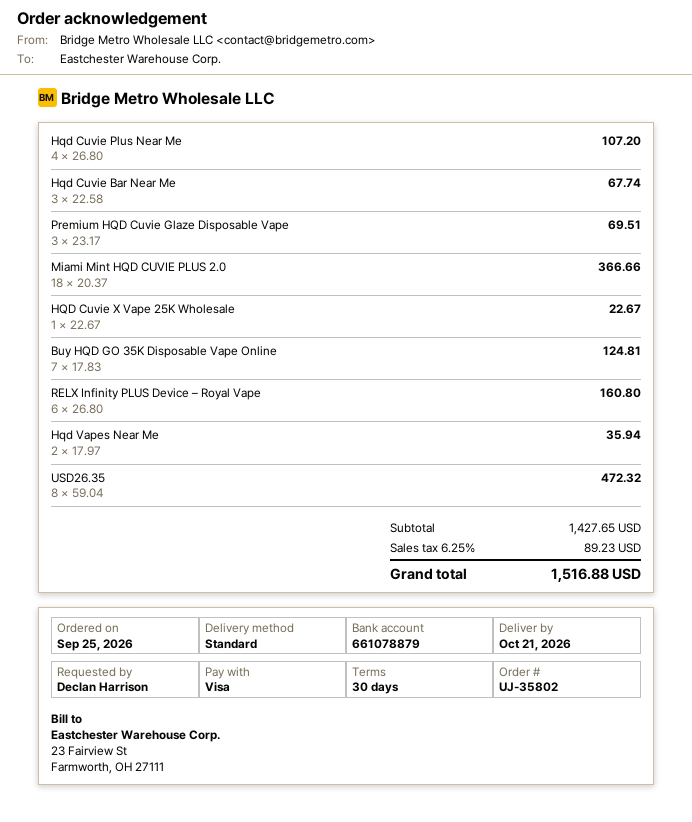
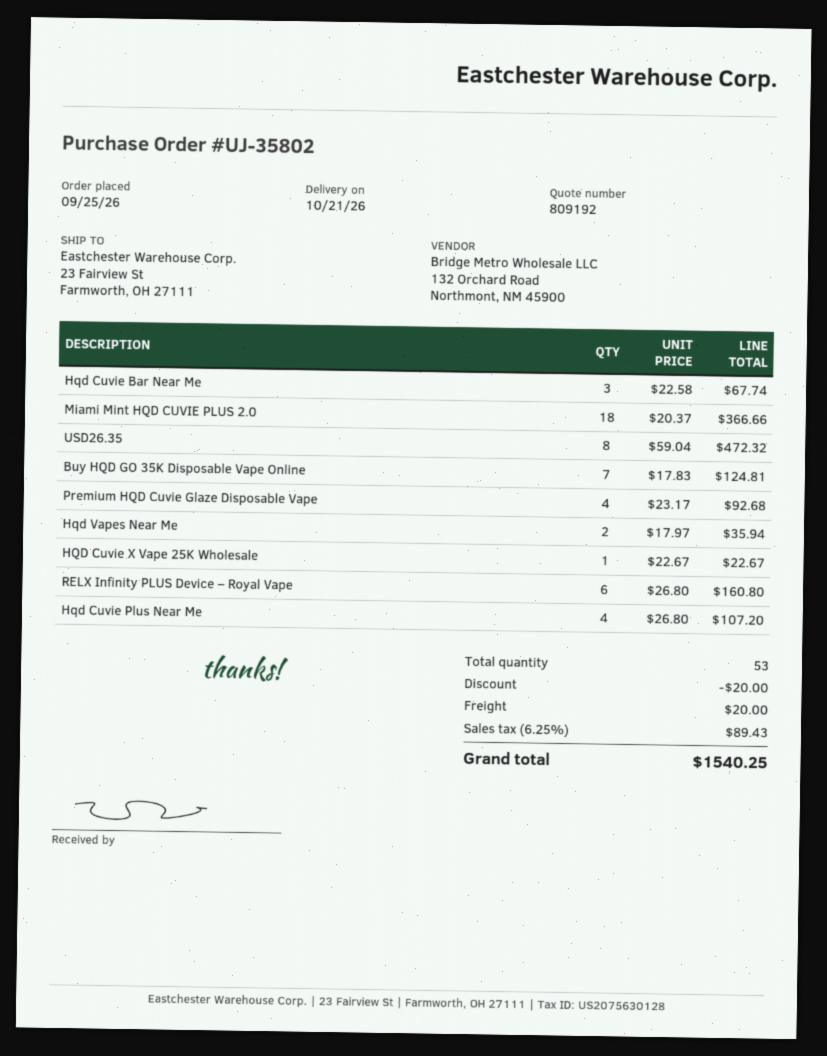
Premium HQD Cuvie Glaze Disposable Vape: 3 x 23.17 = 69.51 -> 4 x 23.17 = 92.68
discount: none -> 20.00
shipping: none -> 20.00
tax: 6.25% = 89.23 -> 6.25% = 89.43
total: 1516.88 -> 1540.25

